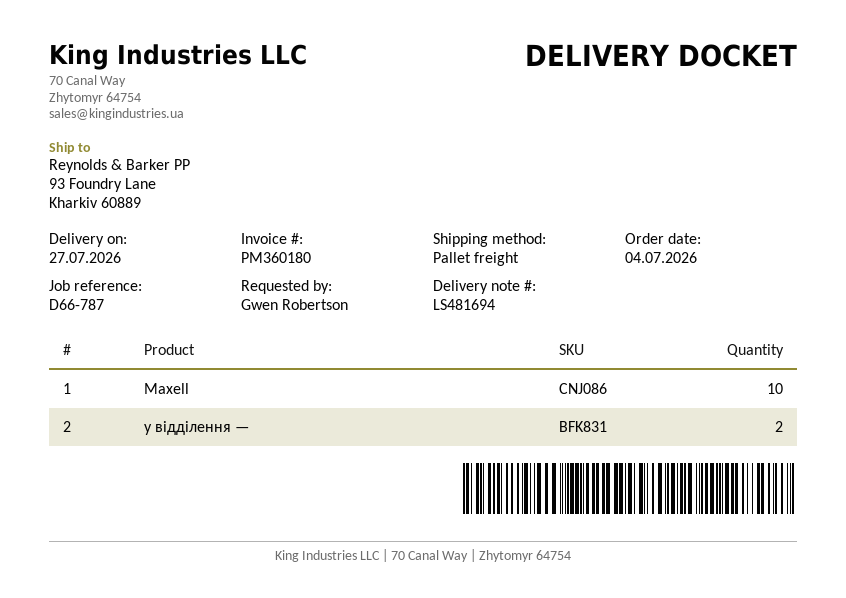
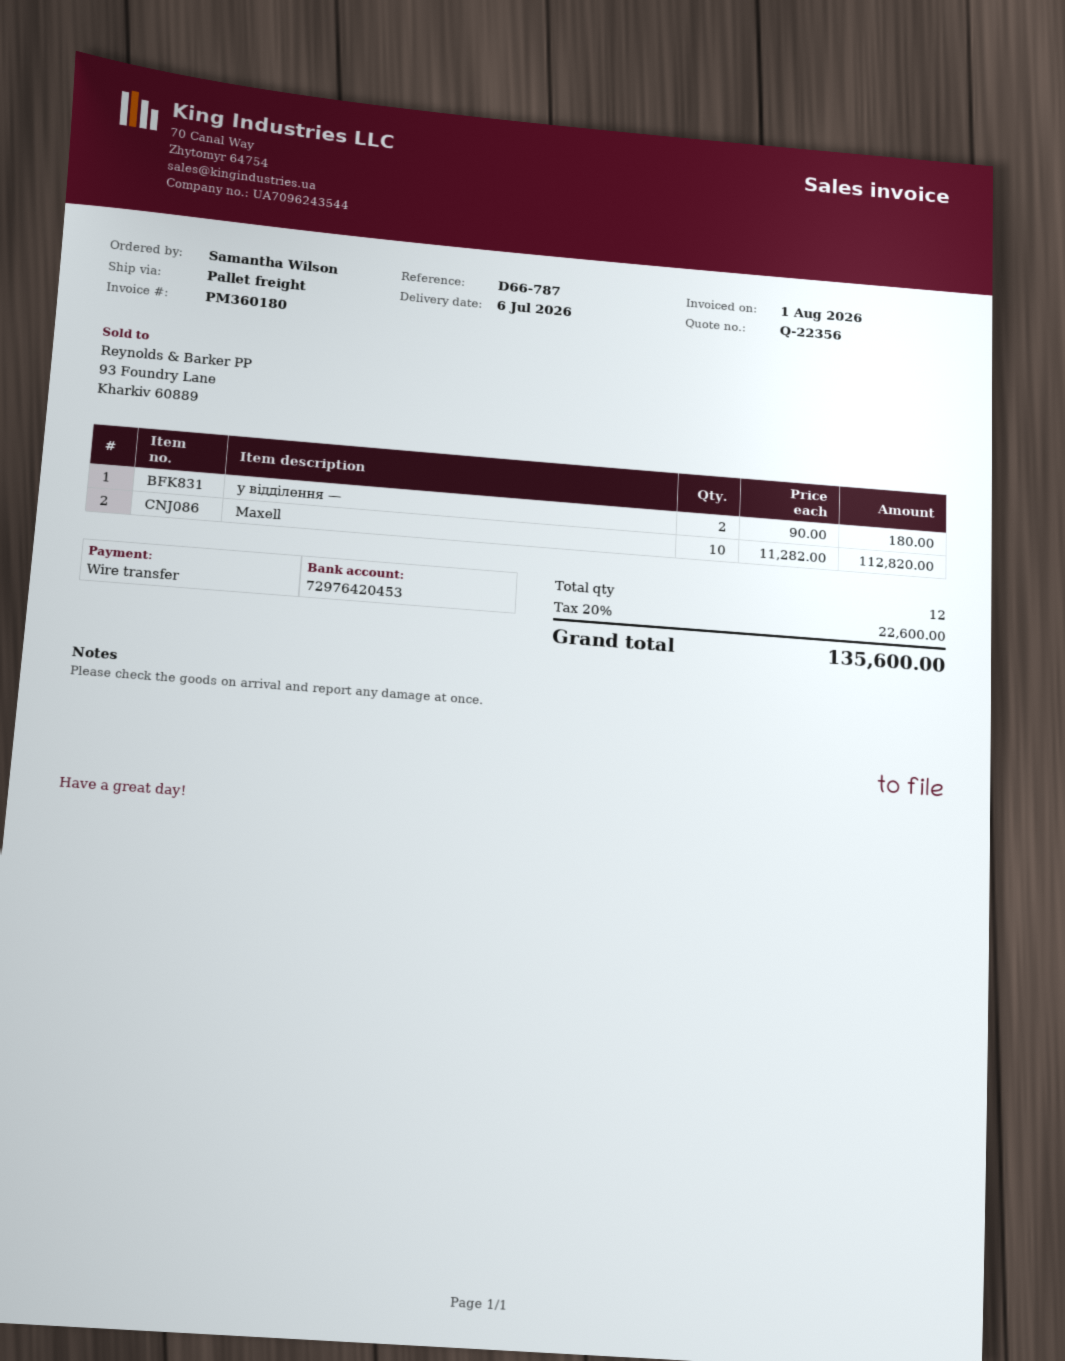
delivery date: 2026-07-27 -> 2026-07-06
ordered by: Gwen Robertson -> Samantha Wilson

